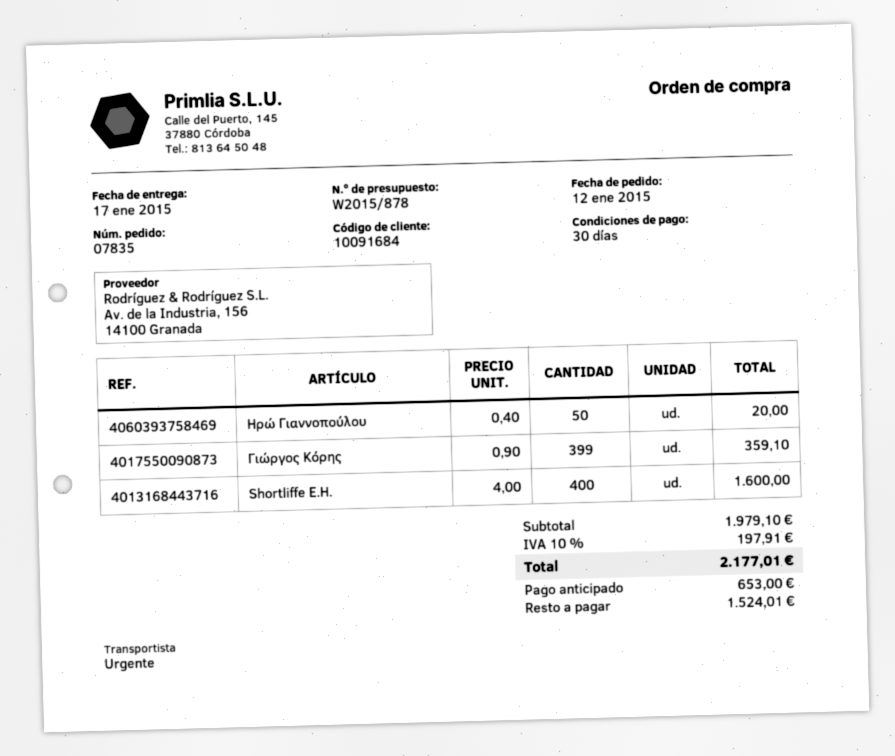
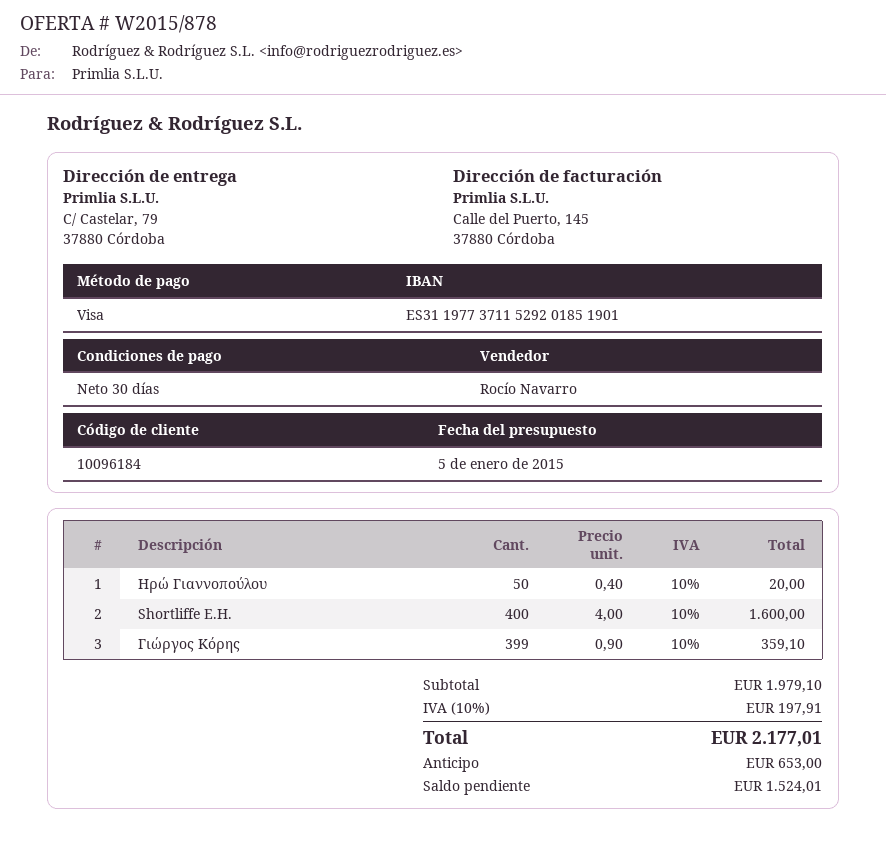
customer number: 10091684 -> 10096184

